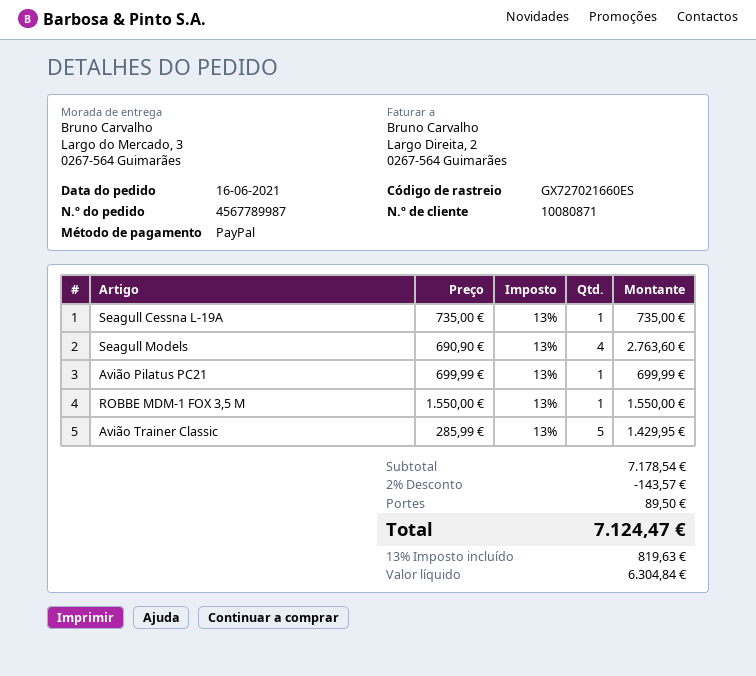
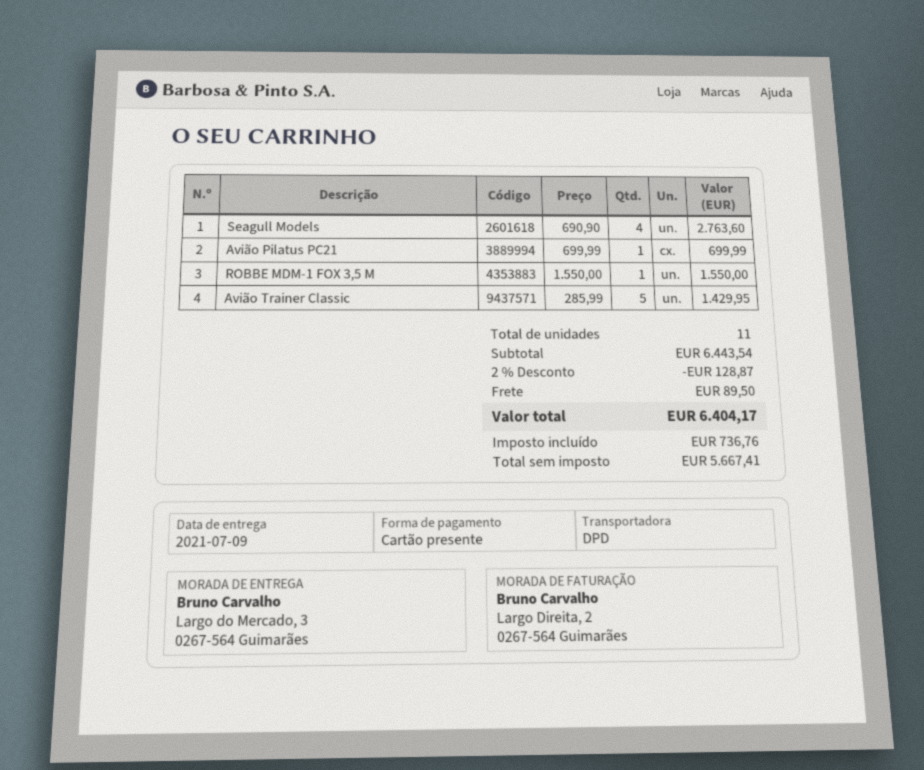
payment method: PayPal -> gift card
Seagull Cessna L-19A: 1 x 735.00 = 735.00 -> none
subtotal: 7178.54 -> 6443.54
discount: 2% = 143.57 -> 2% = 128.87
net: 6304.84 -> 5667.41
tax: 819.63 -> 736.76
total: 7124.47 -> 6404.17

